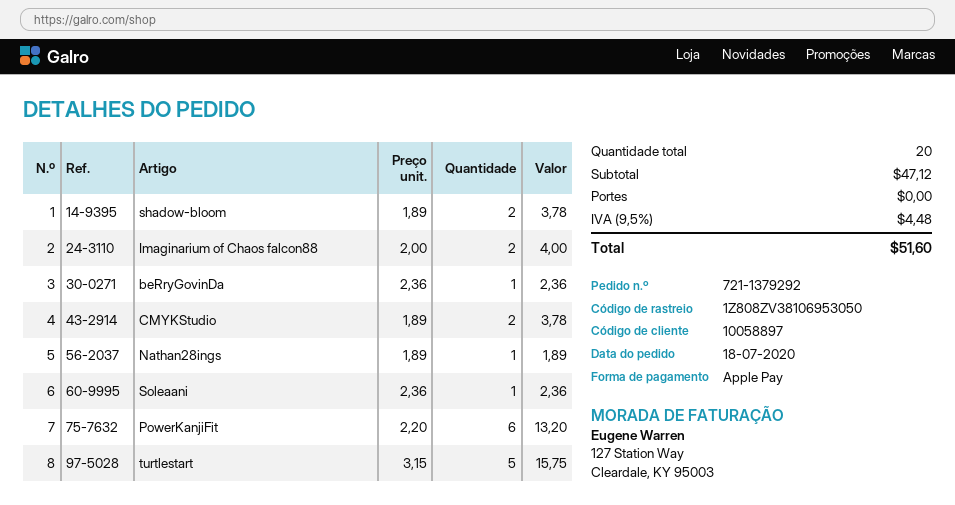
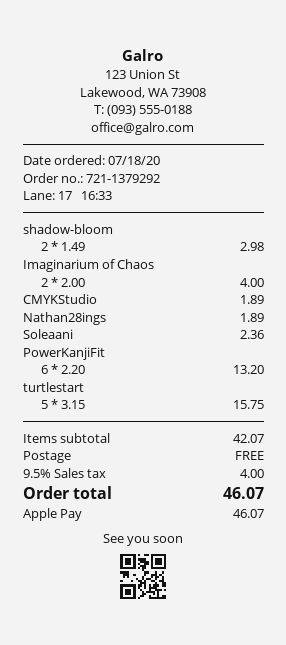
shadow-bloom: 2 x 1.89 = 3.78 -> 2 x 1.49 = 2.98
beRryGovinDa: 1 x 2.36 = 2.36 -> none
CMYKStudio: 2 x 1.89 = 3.78 -> 1 x 1.89 = 1.89
subtotal: 47.12 -> 42.07
tax: 9.5% = 4.48 -> 9.5% = 4.00
total: 51.60 -> 46.07

